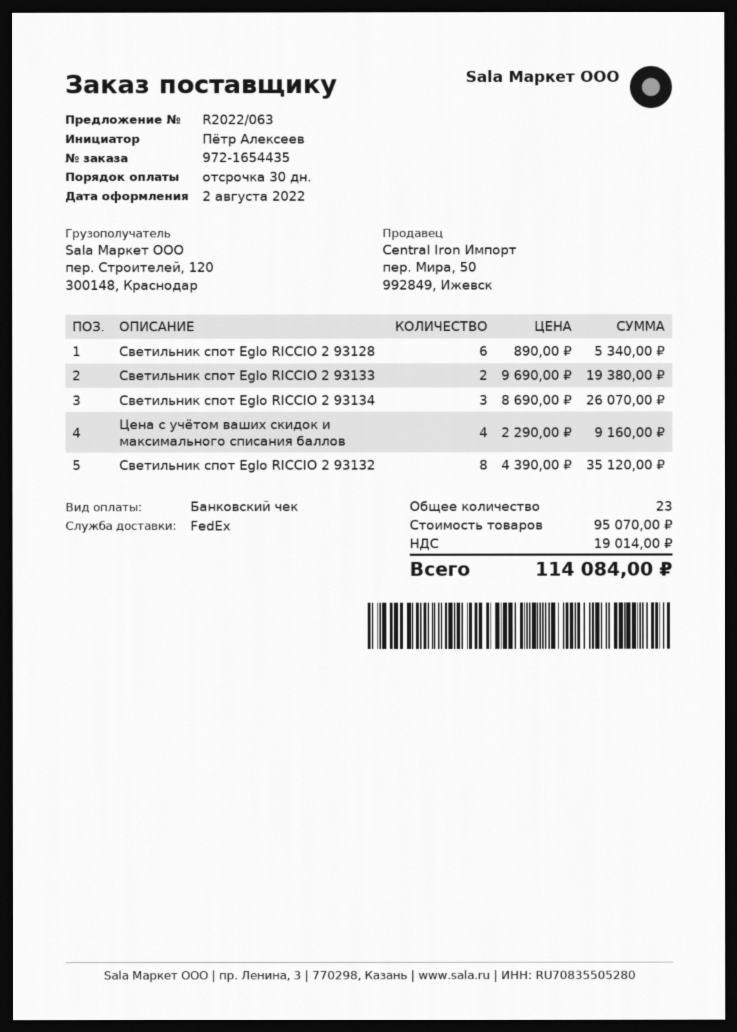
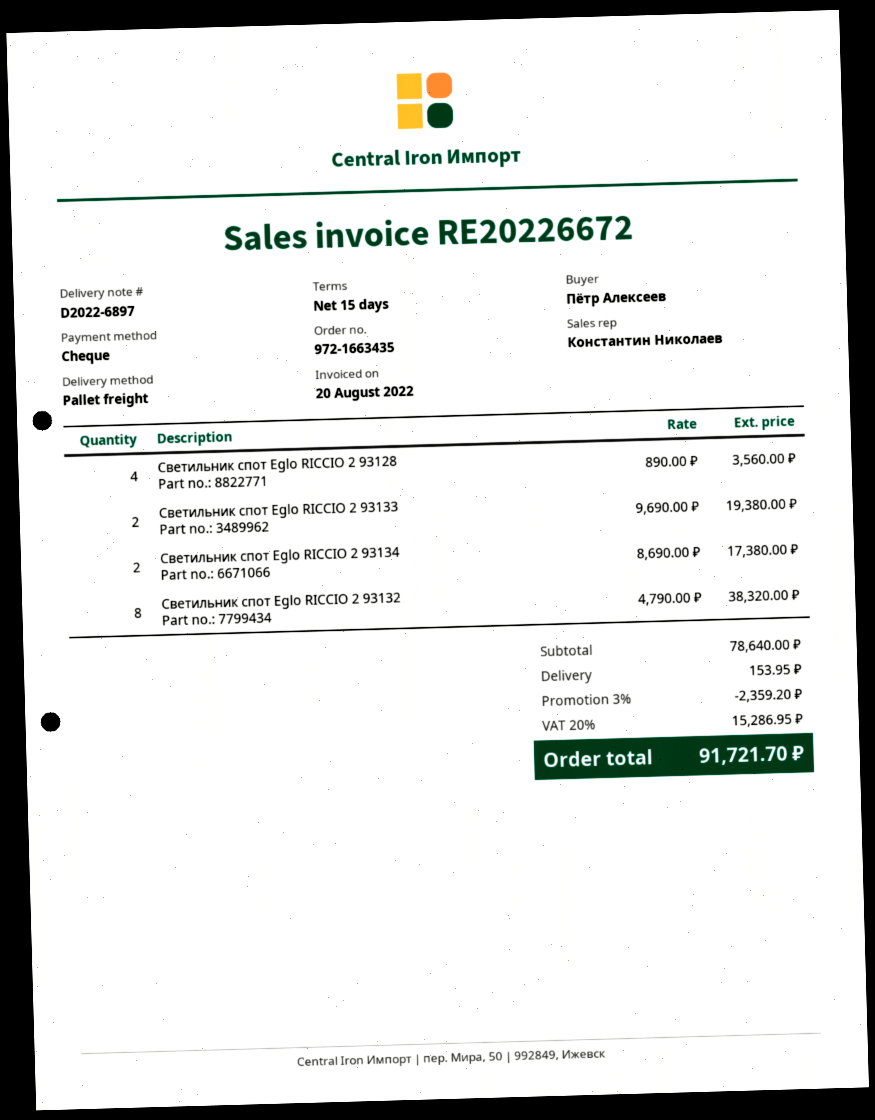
order number: 972-1654435 -> 972-1663435
payment terms: 30 days -> 15 days
shipping method: FedEx -> pallet freight
Светильник спот Eglo RICCIO 2 93128: 6 x 890.00 = 5340.00 -> 4 x 890.00 = 3560.00
Светильник спот Eglo RICCIO 2 93134: 3 x 8690.00 = 26070.00 -> 2 x 8690.00 = 17380.00
Цена с учётом ваших скидок и максимального списания баллов: 4 x 2290.00 = 9160.00 -> none
Светильник спот Eglo RICCIO 2 93132: 8 x 4390.00 = 35120.00 -> 8 x 4790.00 = 38320.00
subtotal: 95070.00 -> 78640.00
discount: none -> 3% = 2359.20
shipping: none -> 153.95
tax: 19014.00 -> 15286.95
total: 114084.00 -> 91721.70

